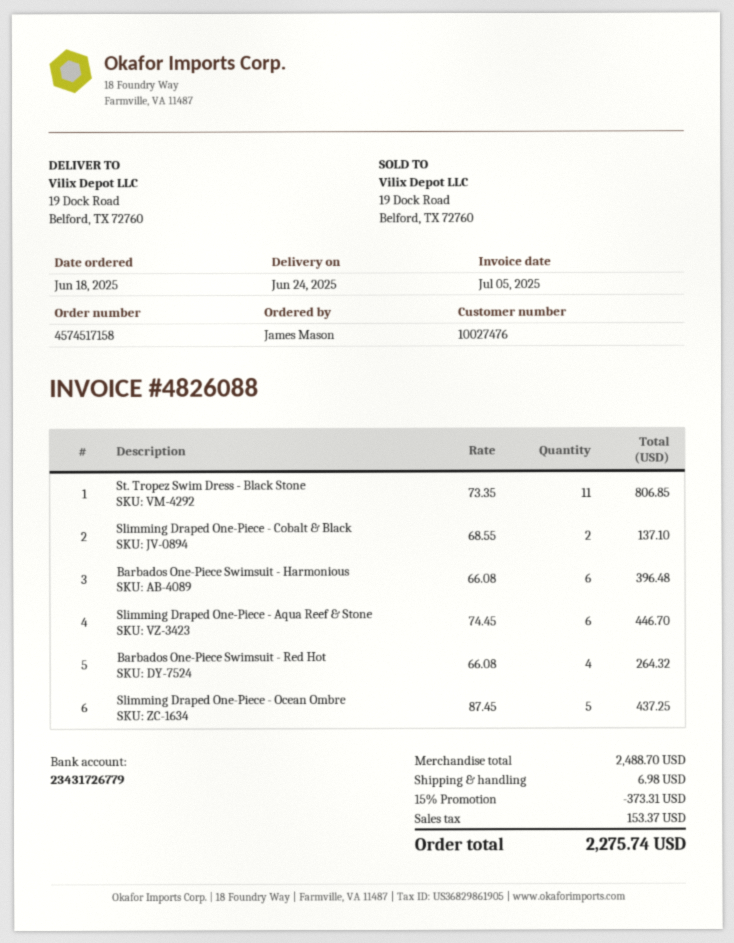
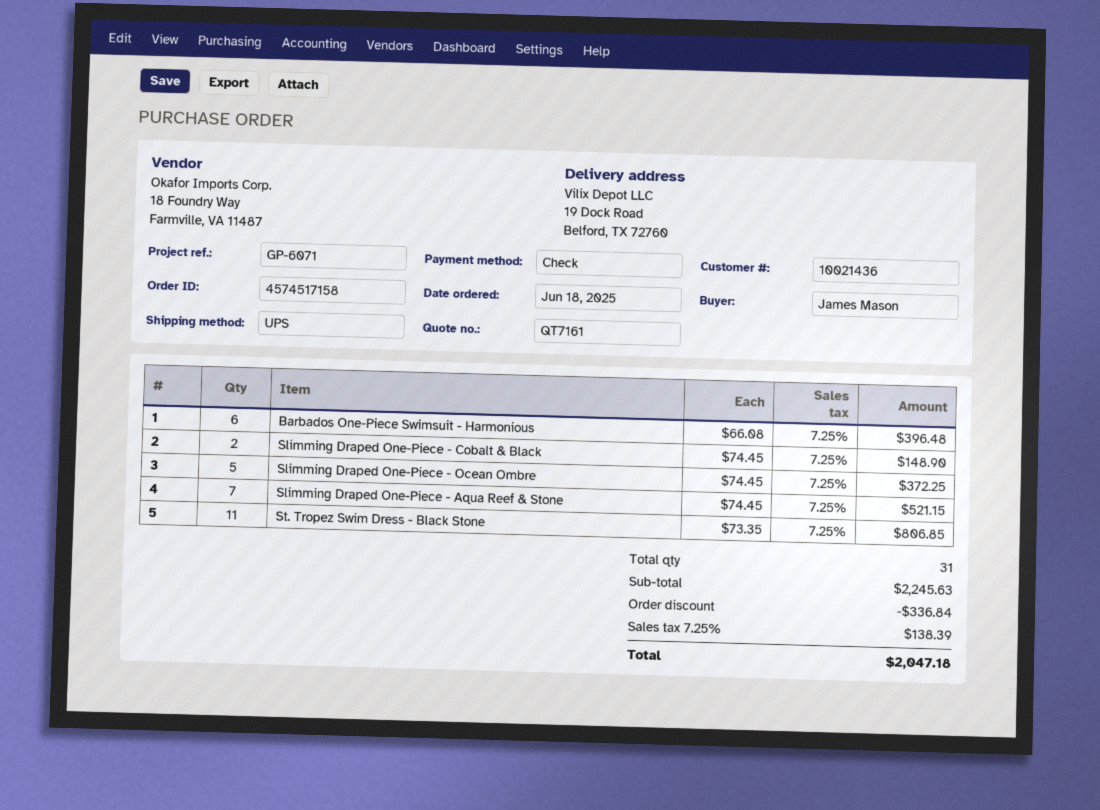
customer number: 10027476 -> 10021436
Slimming Draped One-Piece - Cobalt & Black: 2 x 68.55 = 137.10 -> 2 x 74.45 = 148.90
Slimming Draped One-Piece - Aqua Reef & Stone: 6 x 74.45 = 446.70 -> 7 x 74.45 = 521.15
Barbados One-Piece Swimsuit - Red Hot: 4 x 66.08 = 264.32 -> none
Slimming Draped One-Piece - Ocean Ombre: 5 x 87.45 = 437.25 -> 5 x 74.45 = 372.25
subtotal: 2488.70 -> 2245.63
discount: 373.31 -> 336.84
shipping: 6.98 -> none
tax: 153.37 -> 138.39
total: 2275.74 -> 2047.18

